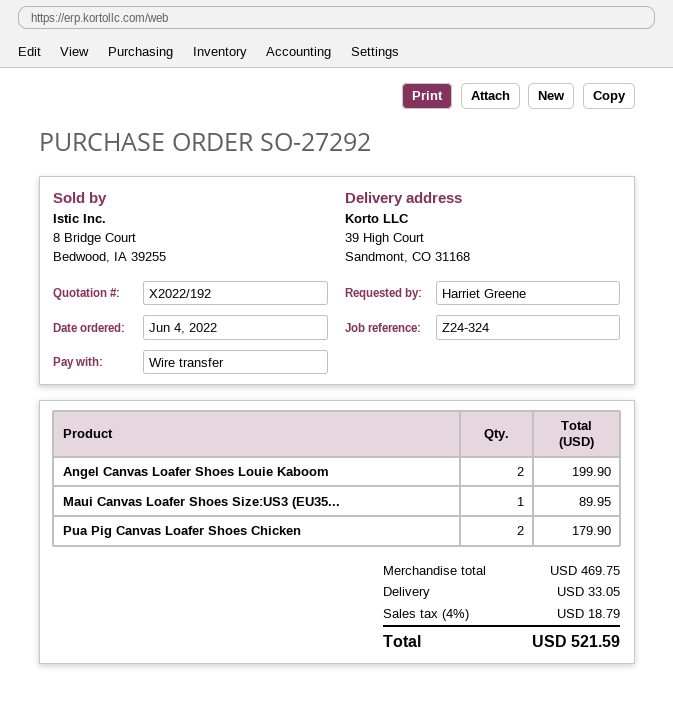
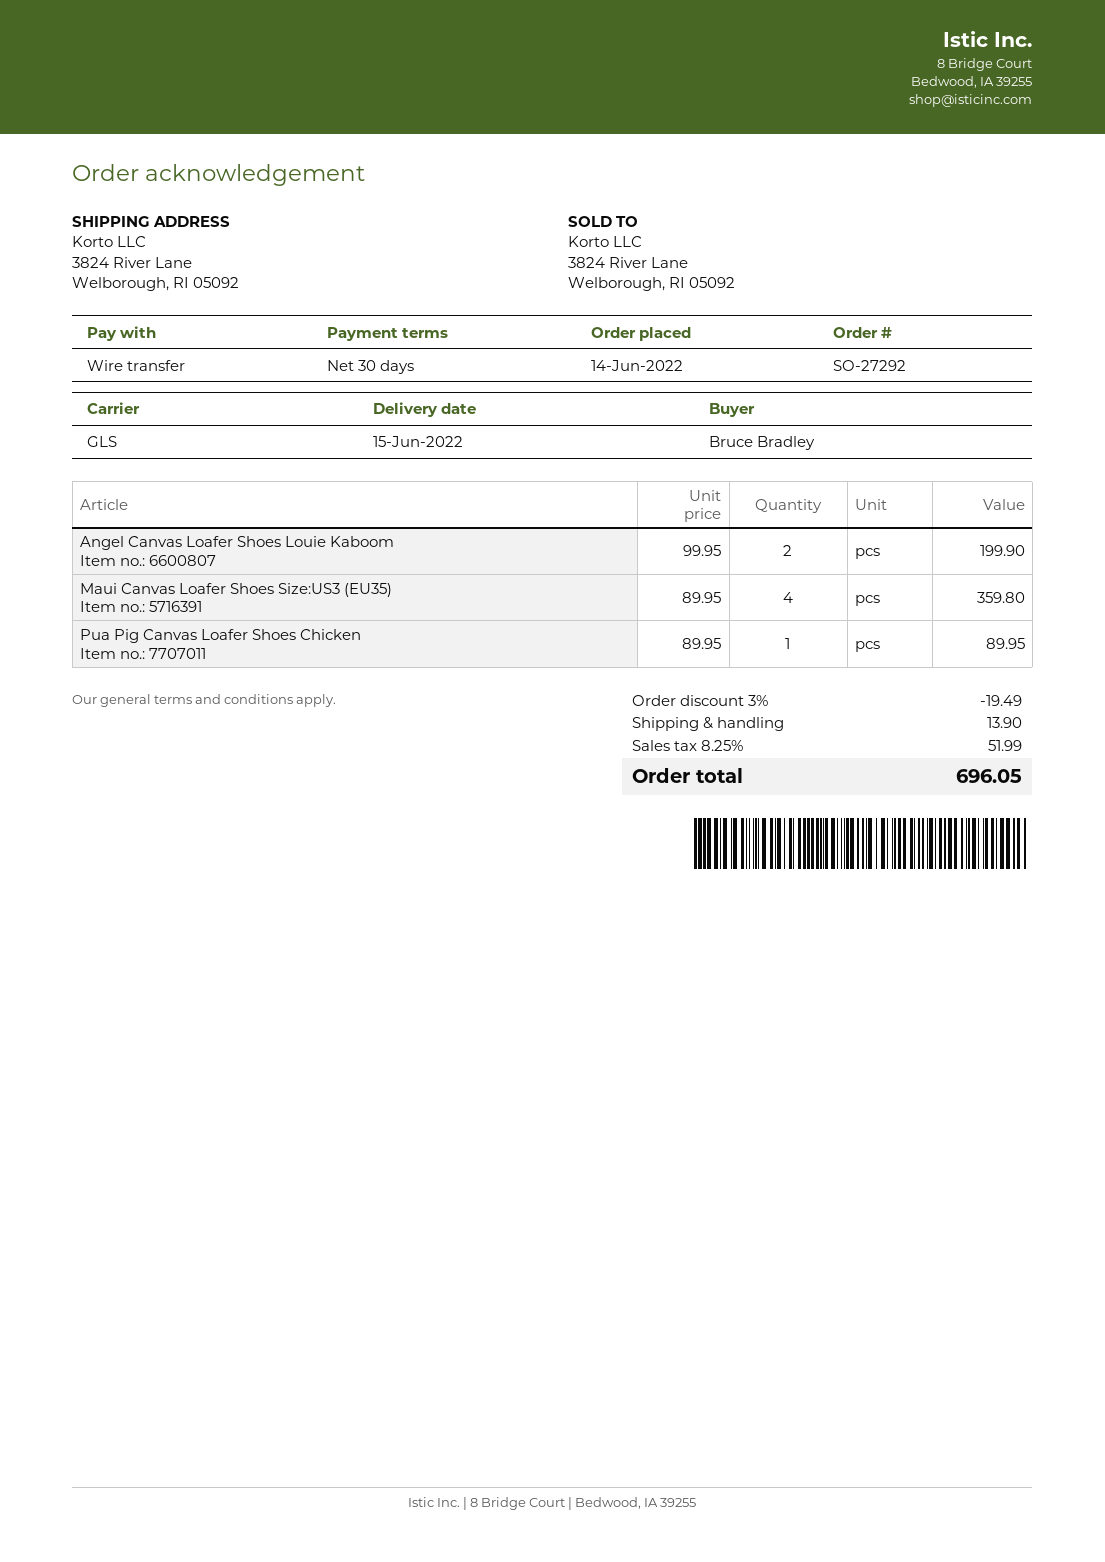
order date: 2022-06-04 -> 2022-06-14
ordered by: Harriet Greene -> Bruce Bradley
ship to: 39 High Court, Sandmont, CO 31168 -> 3824 River Lane, Welborough, RI 05092
Maui Canvas Loafer Shoes Size:US3 (EU35...: 1 for 89.95 -> 4 for 359.80
Pua Pig Canvas Loafer Shoes Chicken: 2 for 179.90 -> 1 for 89.95
discount: none -> 3% = 19.49
shipping: 33.05 -> 13.90
tax: 4% = 18.79 -> 8.25% = 51.99
total: 521.59 -> 696.05

